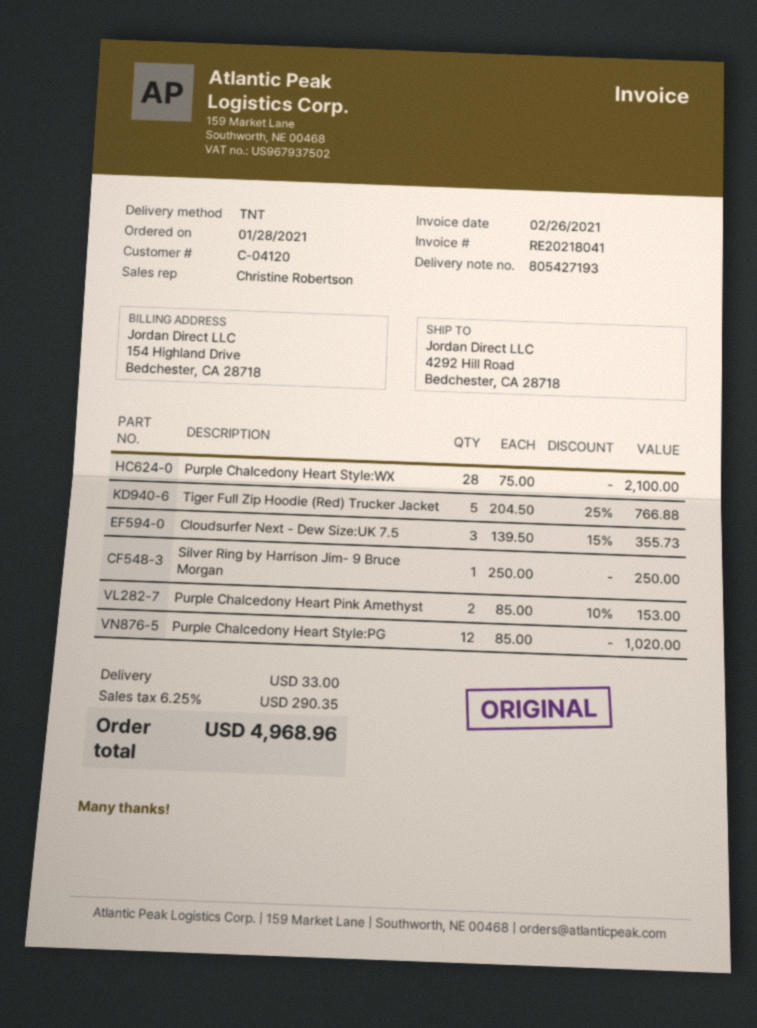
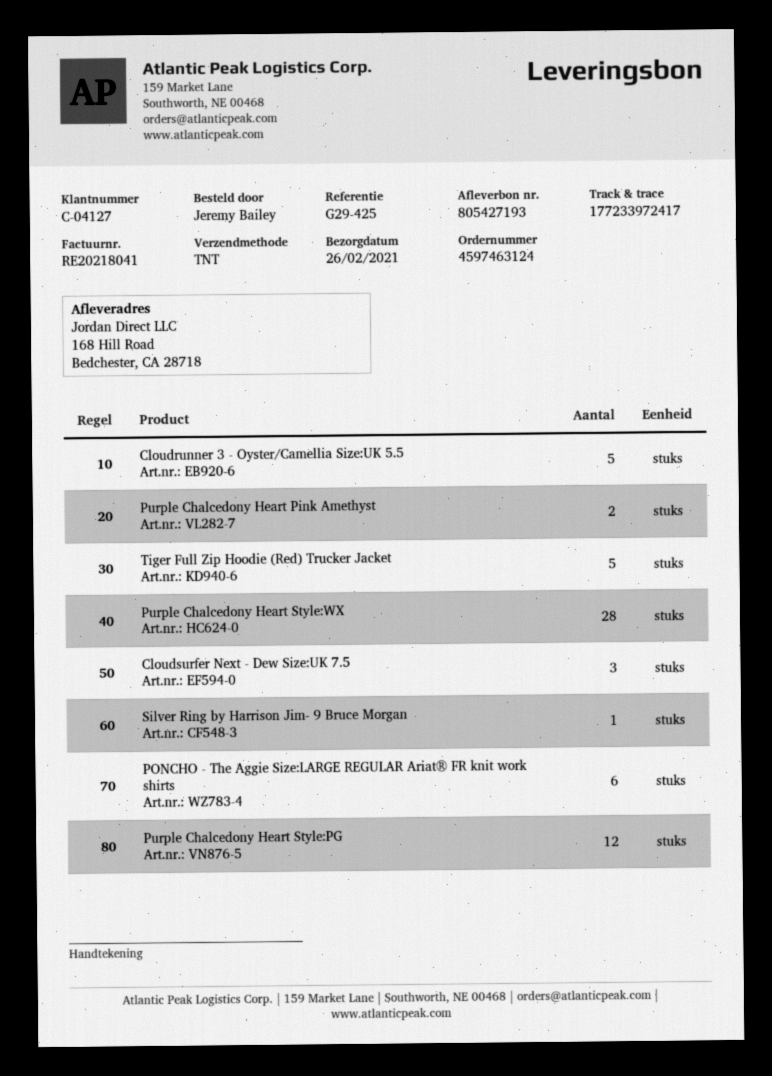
customer number: C-04120 -> C-04127
ship to: 4292 Hill Road, Bedchester, CA 28718 -> 168 Hill Road, Bedchester, CA 28718
Cloudrunner 3 - Oyster/Camellia Size:UK 5.5: none -> 5
PONCHO - The Aggie Size:LARGE REGULAR Ariat® FR knit work shirts: none -> 6

